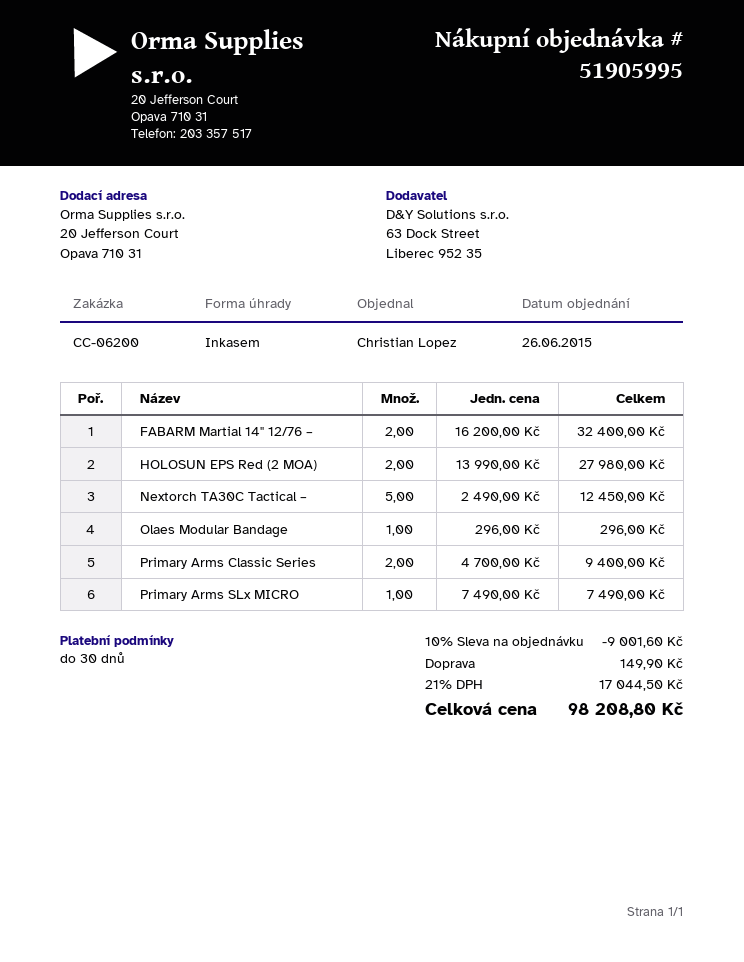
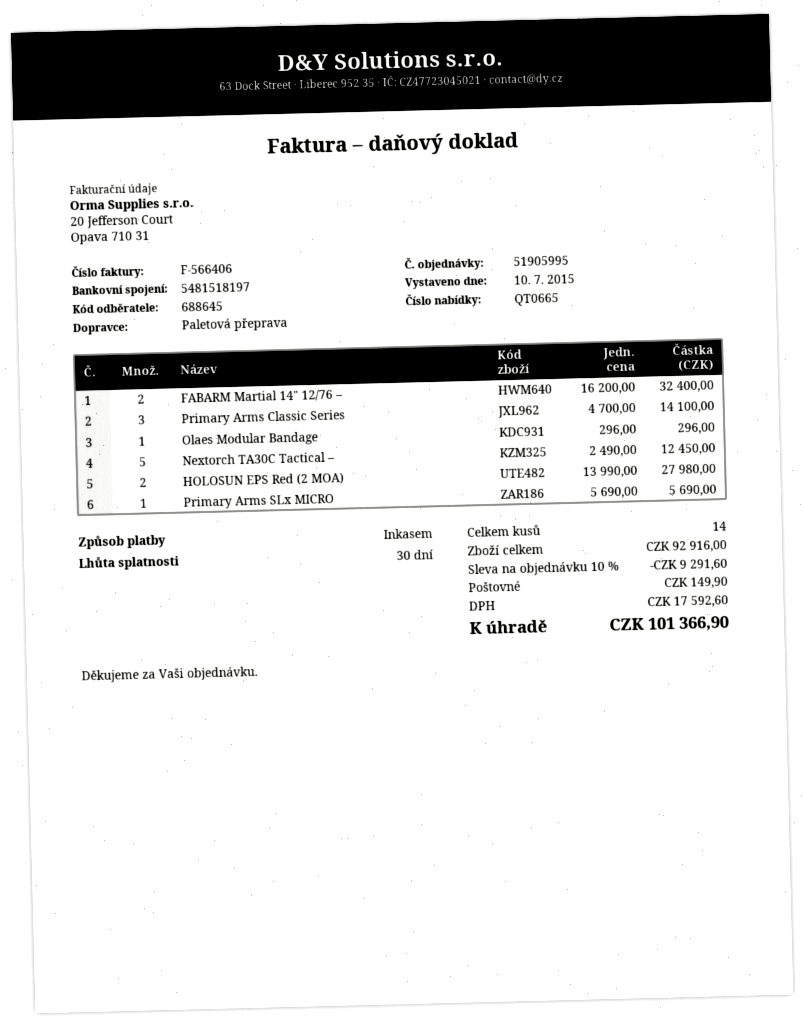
Primary Arms Classic Series: 2 x 4700.00 = 9400.00 -> 3 x 4700.00 = 14100.00
Primary Arms SLx MICRO: 1 x 7490.00 = 7490.00 -> 1 x 5690.00 = 5690.00
discount: 10% = 9001.60 -> 10% = 9291.60
tax: 17044.50 -> 17592.60
total: 98208.80 -> 101366.90

